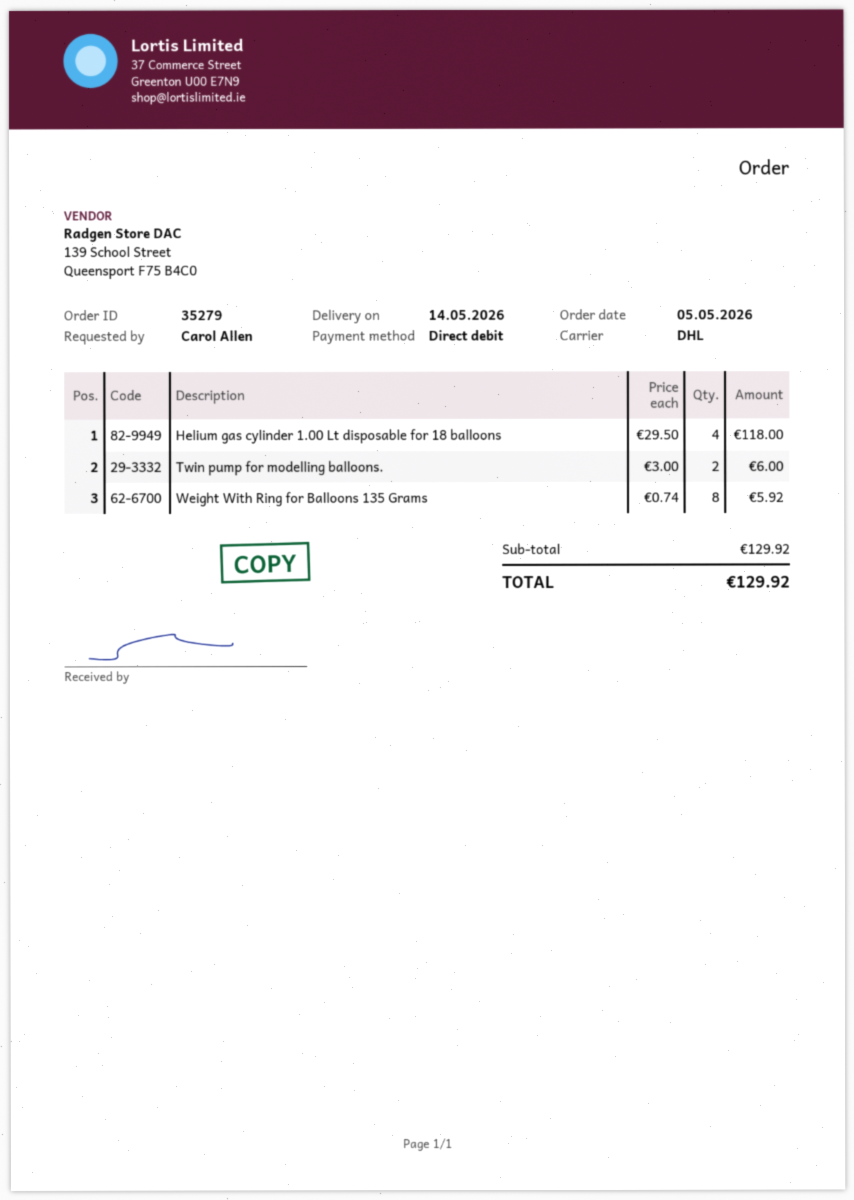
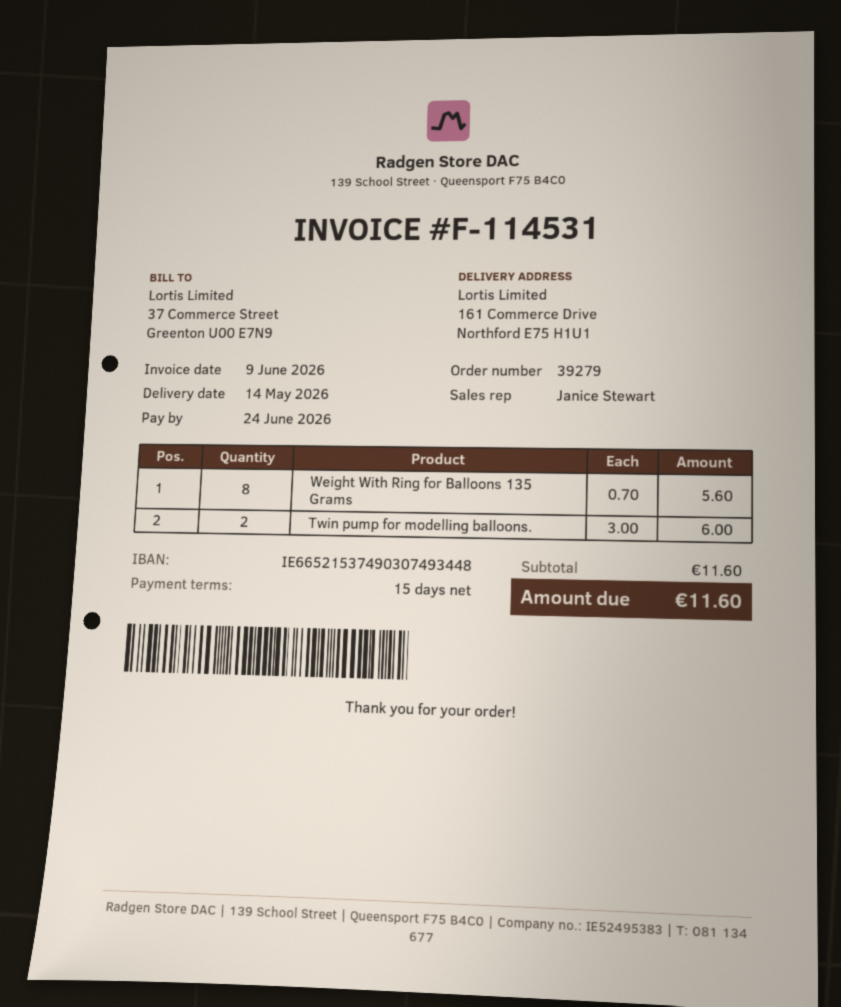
order number: 35279 -> 39279
Helium gas cylinder 1.00 Lt disposable for 18 balloons: 4 x 29.50 = 118.00 -> none
Weight With Ring for Balloons 135 Grams: 8 x 0.74 = 5.92 -> 8 x 0.70 = 5.60
subtotal: 129.92 -> 11.60
total: 129.92 -> 11.60

